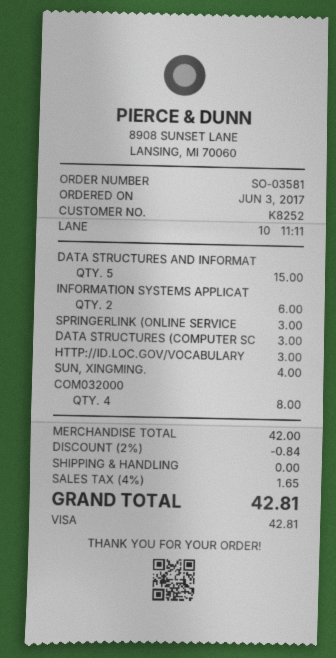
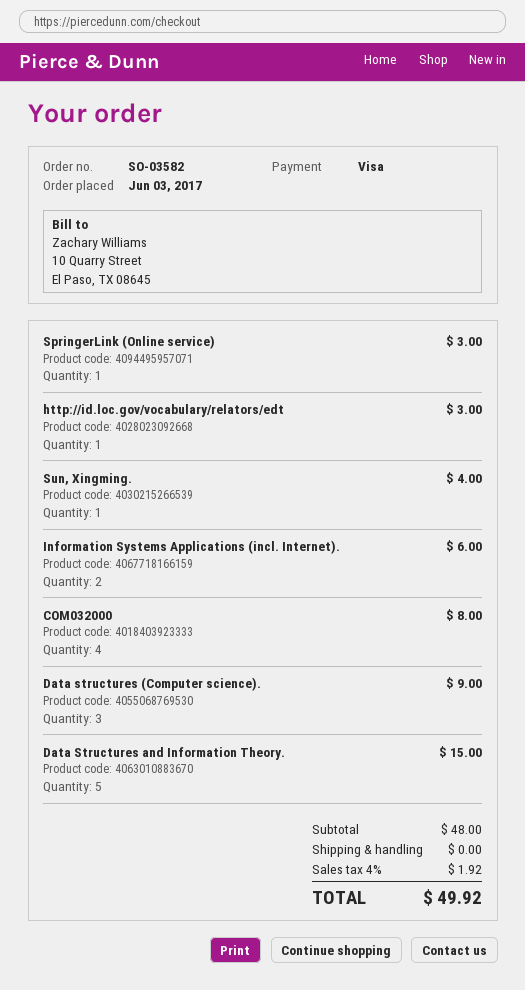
order number: SO-03581 -> SO-03582
DATA STRUCTURES (COMPUTER SC: 1 for 3.00 -> 3 for 9.00
subtotal: 42.00 -> 48.00
discount: 2% = 0.84 -> none
tax: 4% = 1.65 -> 4% = 1.92
total: 42.81 -> 49.92

